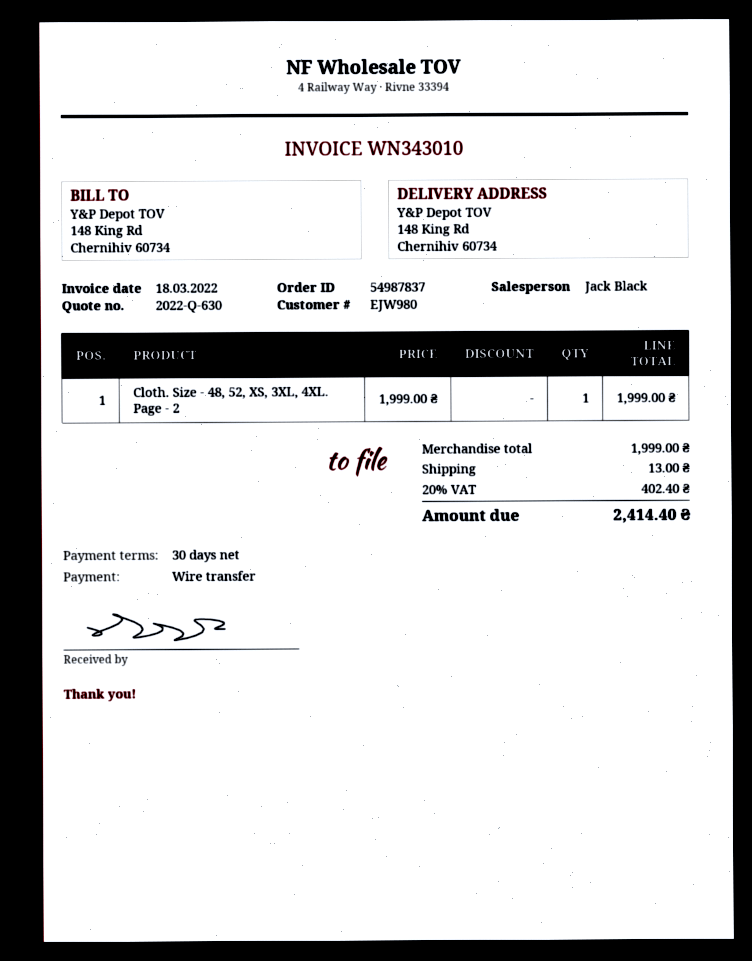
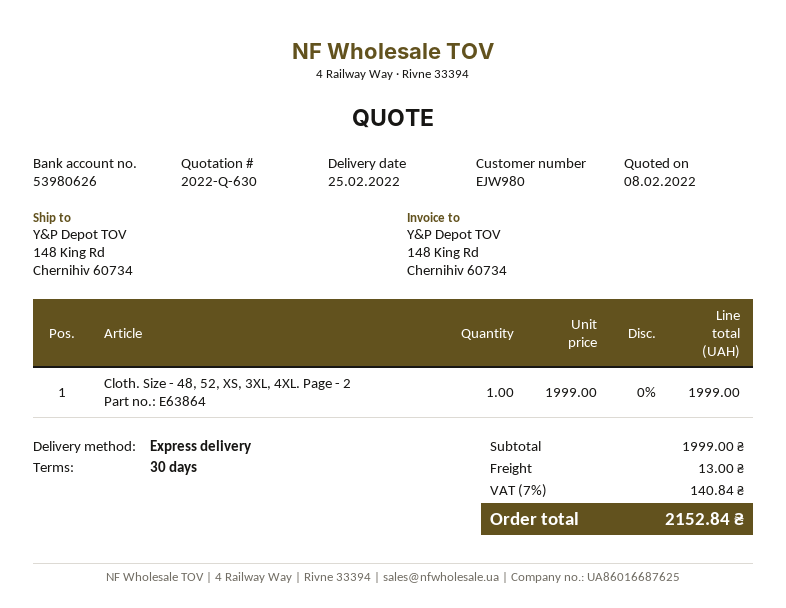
tax: 20% = 402.40 -> 7% = 140.84
total: 2414.40 -> 2152.84

